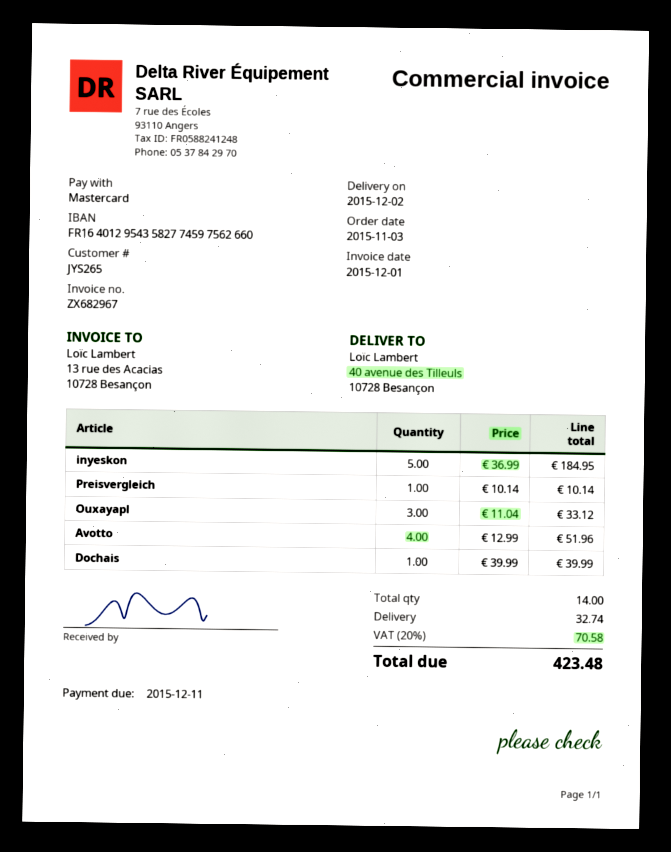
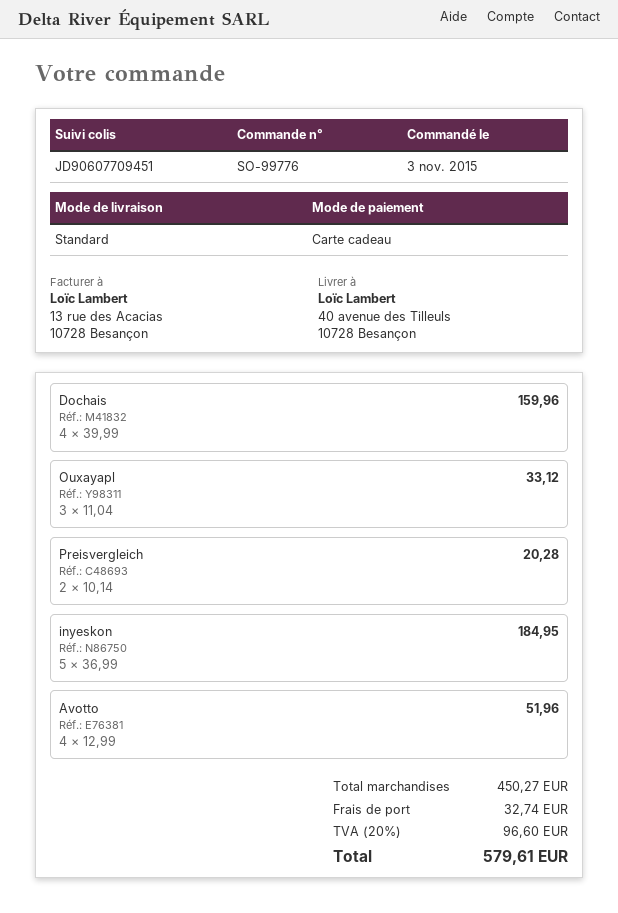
payment method: Mastercard -> gift card
Preisvergleich: 1 x 10.14 = 10.14 -> 2 x 10.14 = 20.28
Dochais: 1 x 39.99 = 39.99 -> 4 x 39.99 = 159.96
tax: 20% = 70.58 -> 20% = 96.60
total: 423.48 -> 579.61

